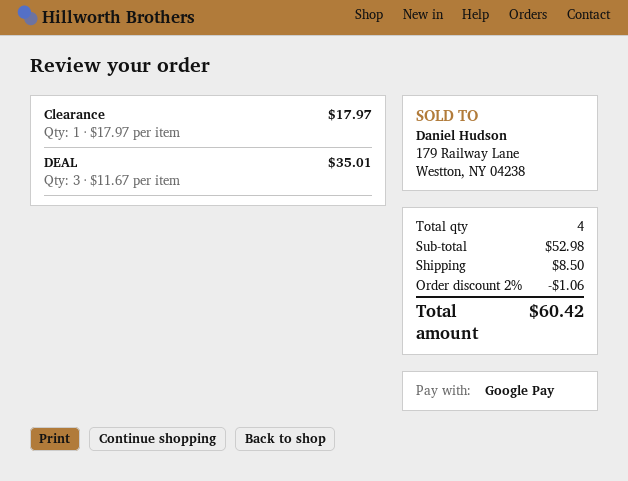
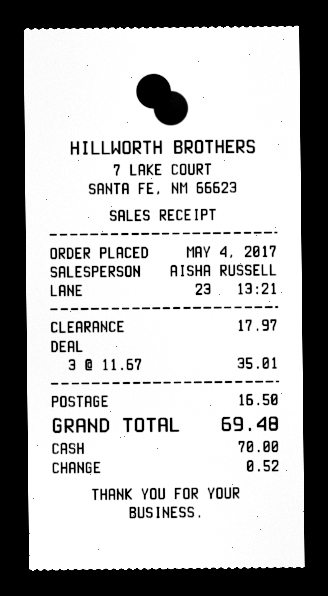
payment method: Google Pay -> cash
discount: 2% = 1.06 -> none
shipping: 8.50 -> 16.50
total: 60.42 -> 69.48

